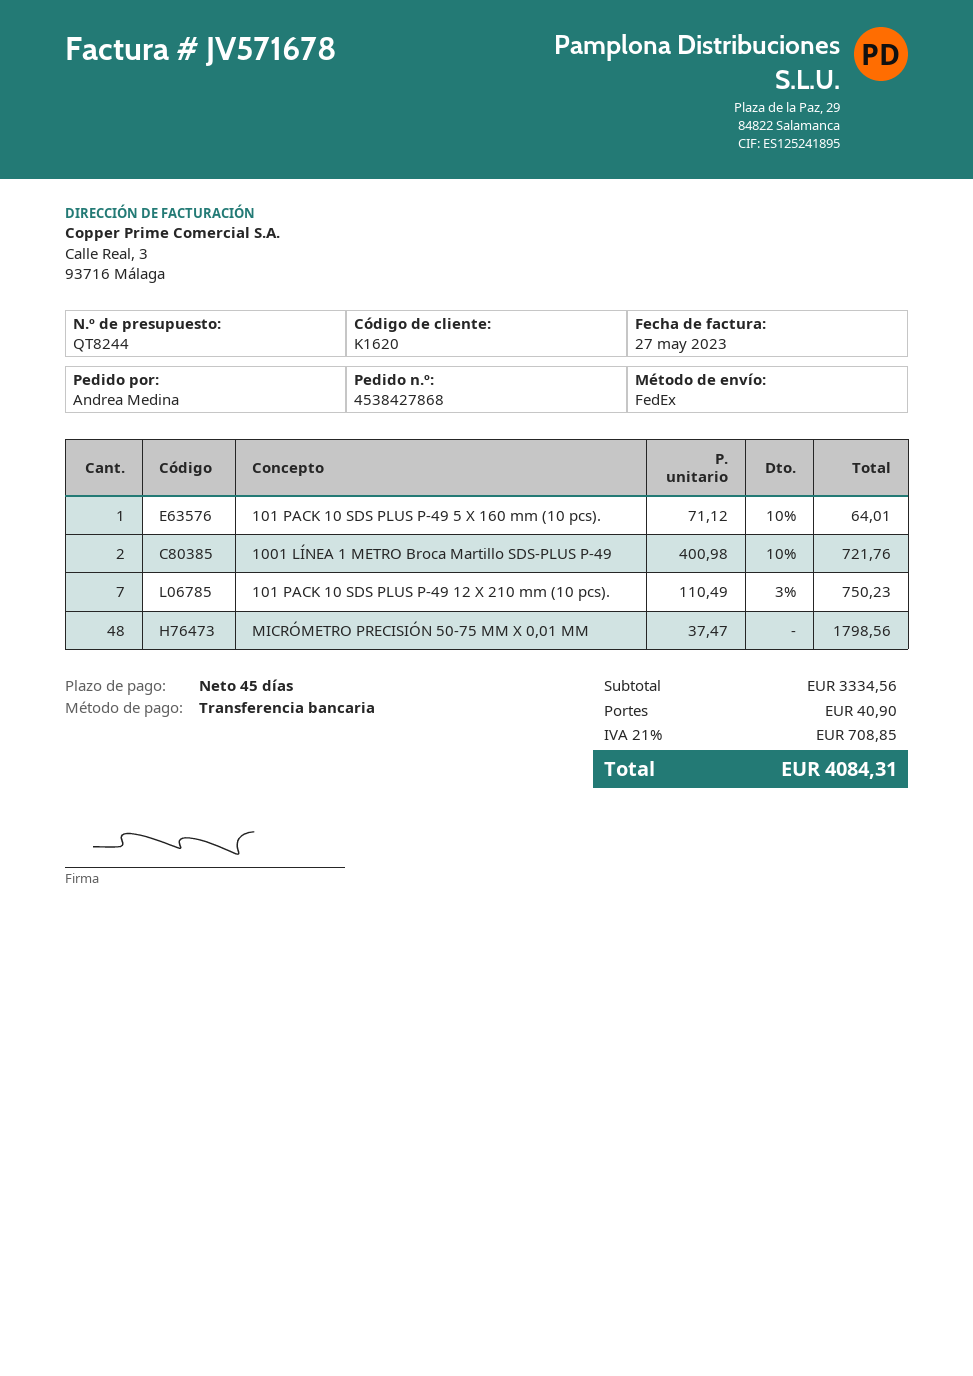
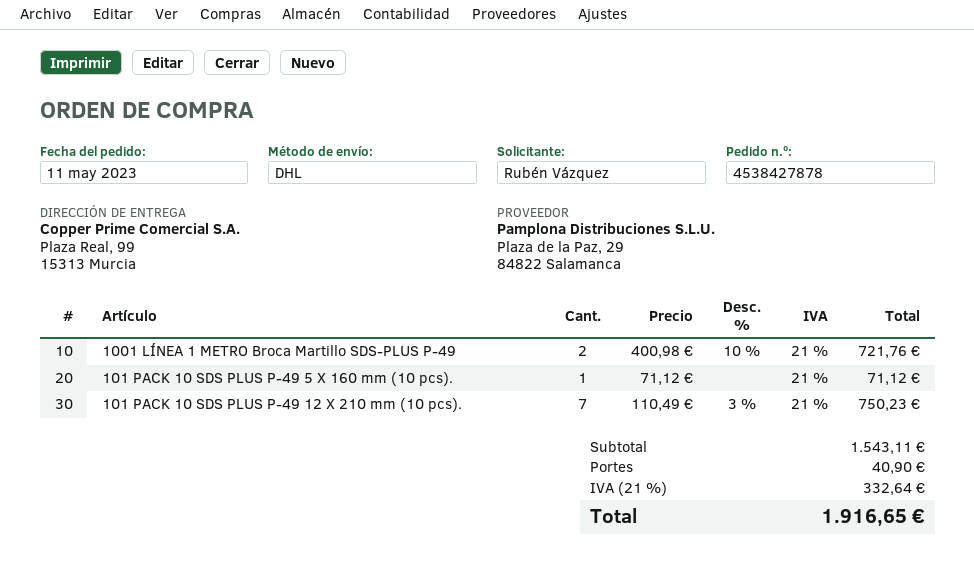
order number: 4538427868 -> 4538427878
ordered by: Andrea Medina -> Rubén Vázquez
shipping method: FedEx -> DHL
101 PACK 10 SDS PLUS P-49 5 X 160 mm (10 pcs).: 1 x 71.12 - 10% = 64.01 -> 1 x 71.12 = 71.12
MICRÓMETRO PRECISIÓN 50-75 MM X 0,01 MM: 48 x 37.47 = 1798.56 -> none
subtotal: 3334.56 -> 1543.11
tax: 21% = 708.85 -> 21% = 332.64
total: 4084.31 -> 1916.65

